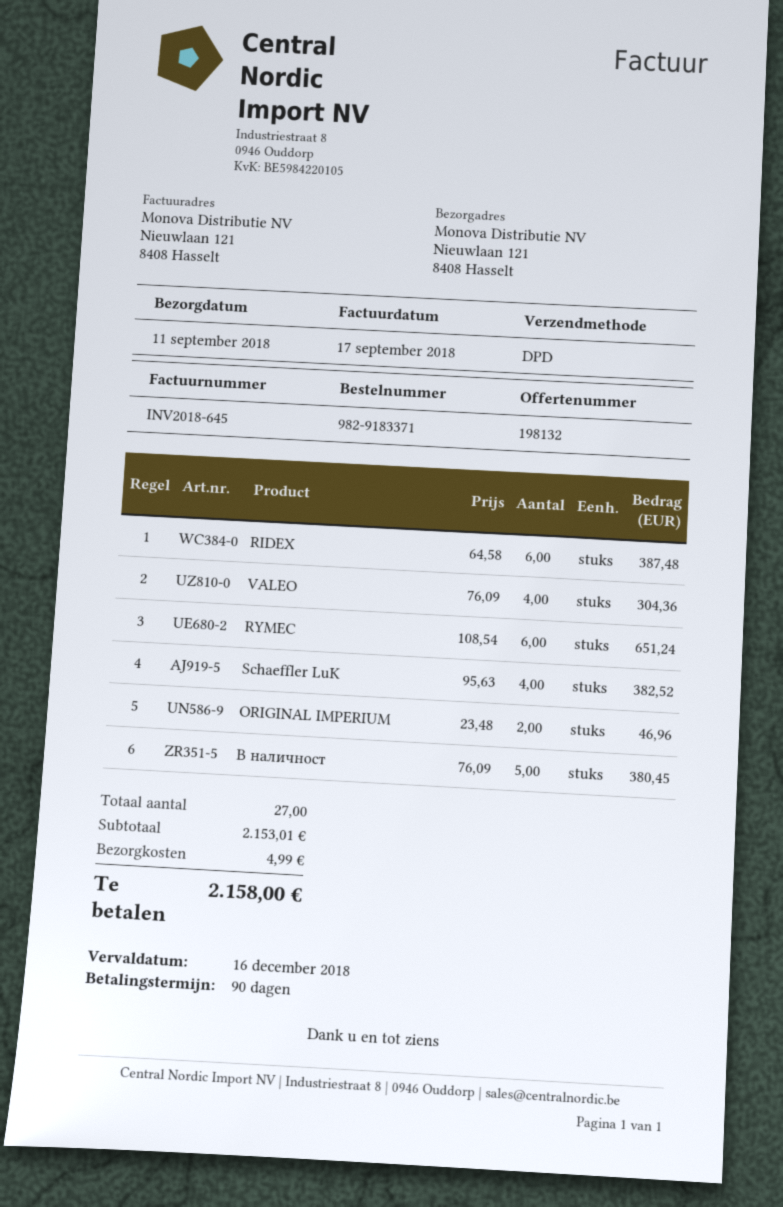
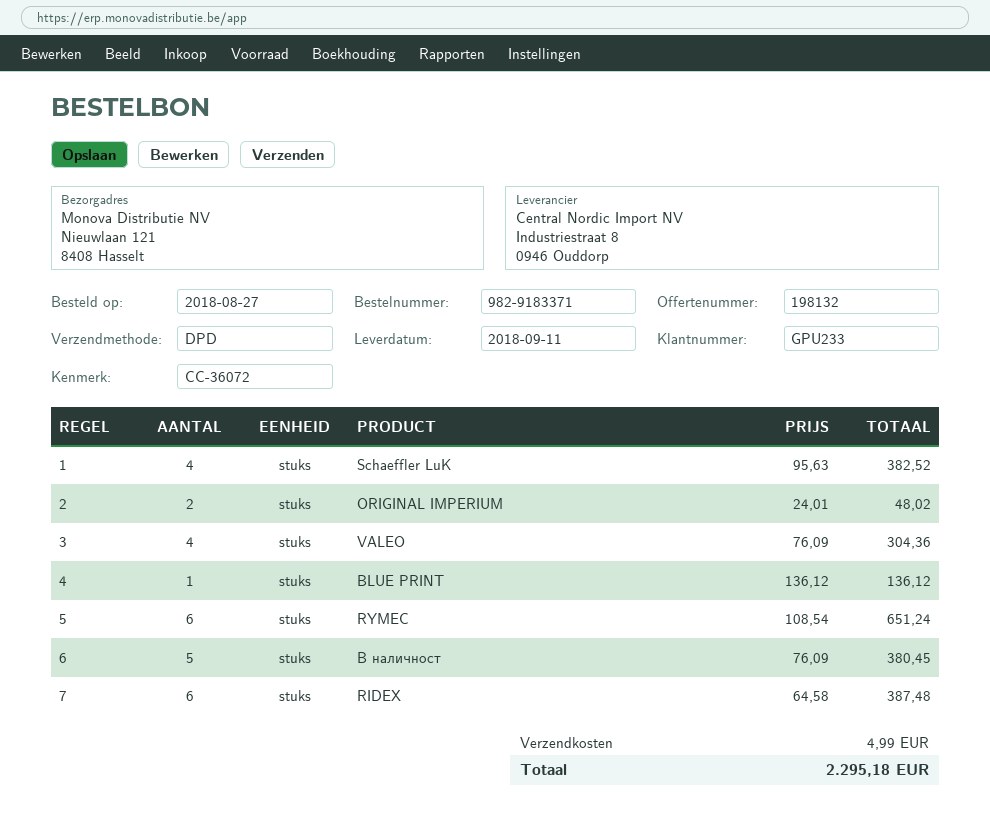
ORIGINAL IMPERIUM: 2 x 23.48 = 46.96 -> 2 x 24.01 = 48.02
BLUE PRINT: none -> 1 x 136.12 = 136.12
total: 2158.00 -> 2295.18

